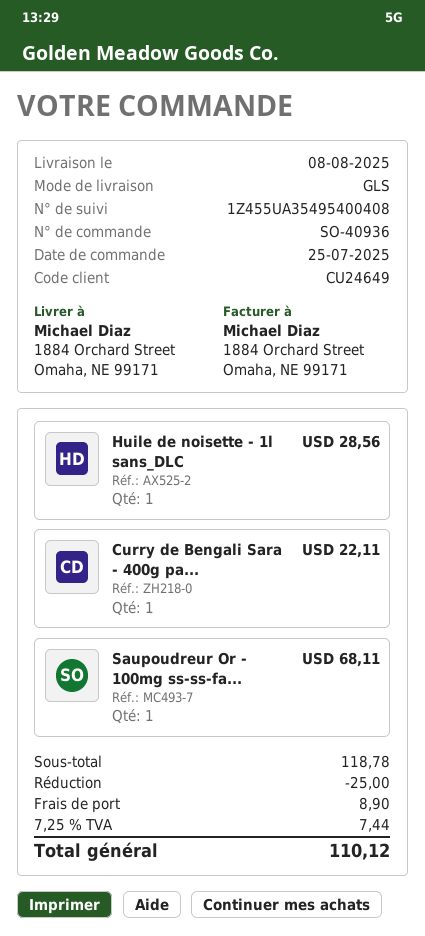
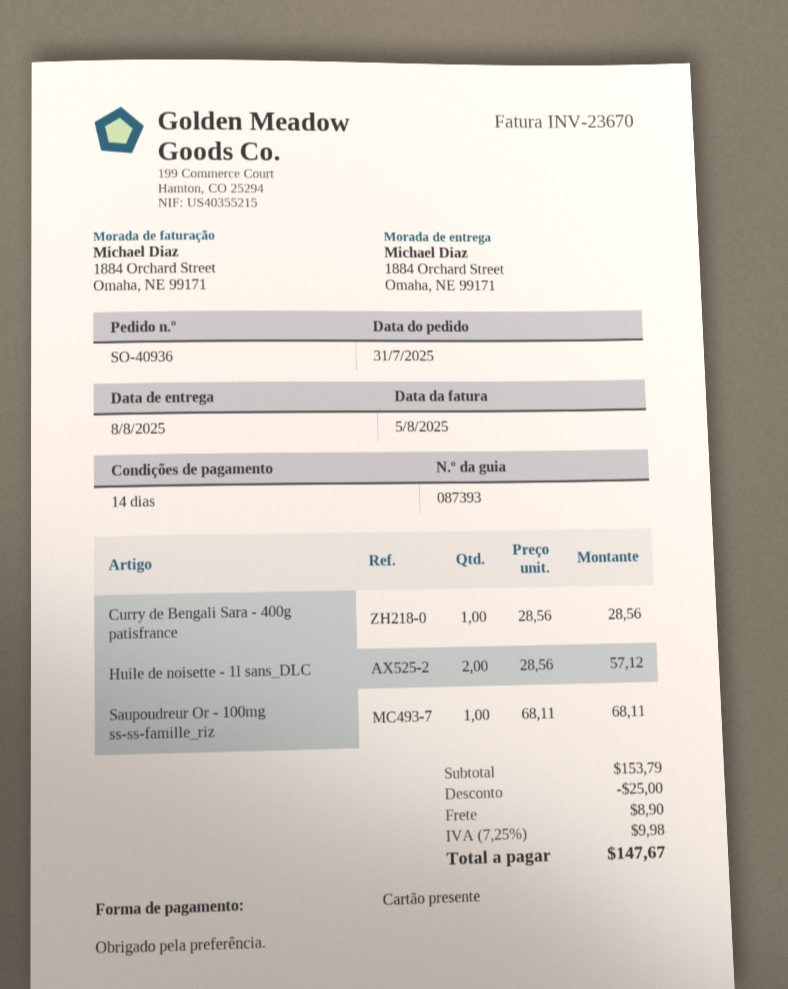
order date: 2025-07-25 -> 2025-07-31
Huile de noisette - 1l sans_DLC: 1 for 28.56 -> 2 for 57.12
Curry de Bengali Sara - 400g pa...: 1 for 22.11 -> 1 for 28.56
subtotal: 118.78 -> 153.79
tax: 7.25% = 7.44 -> 7.25% = 9.98
total: 110.12 -> 147.67

